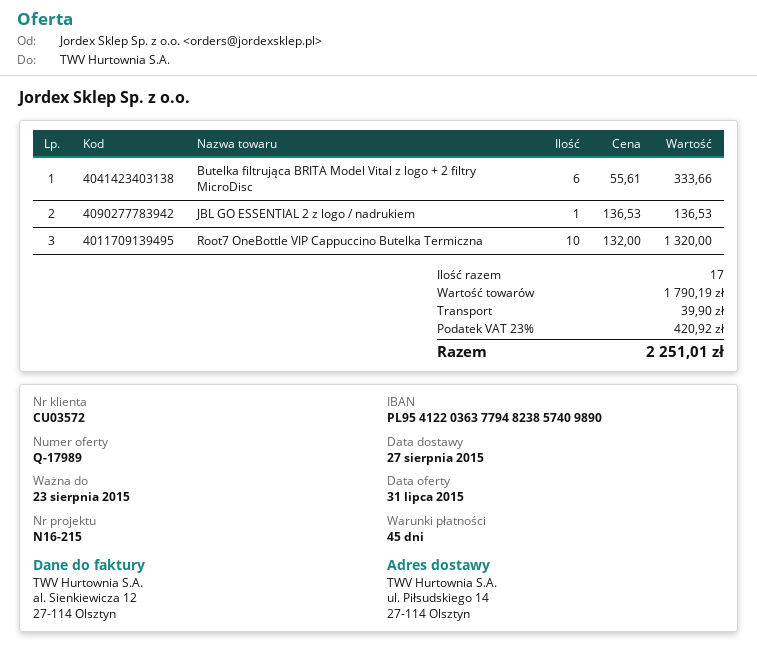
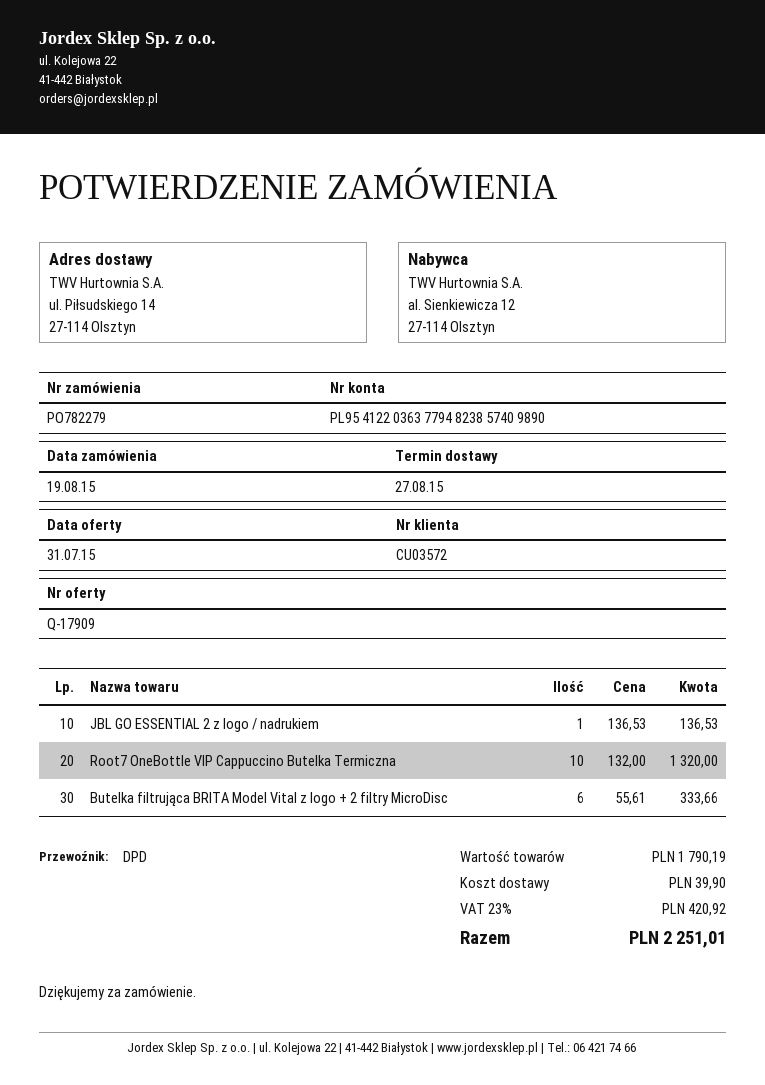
quote number: Q-17989 -> Q-17909

